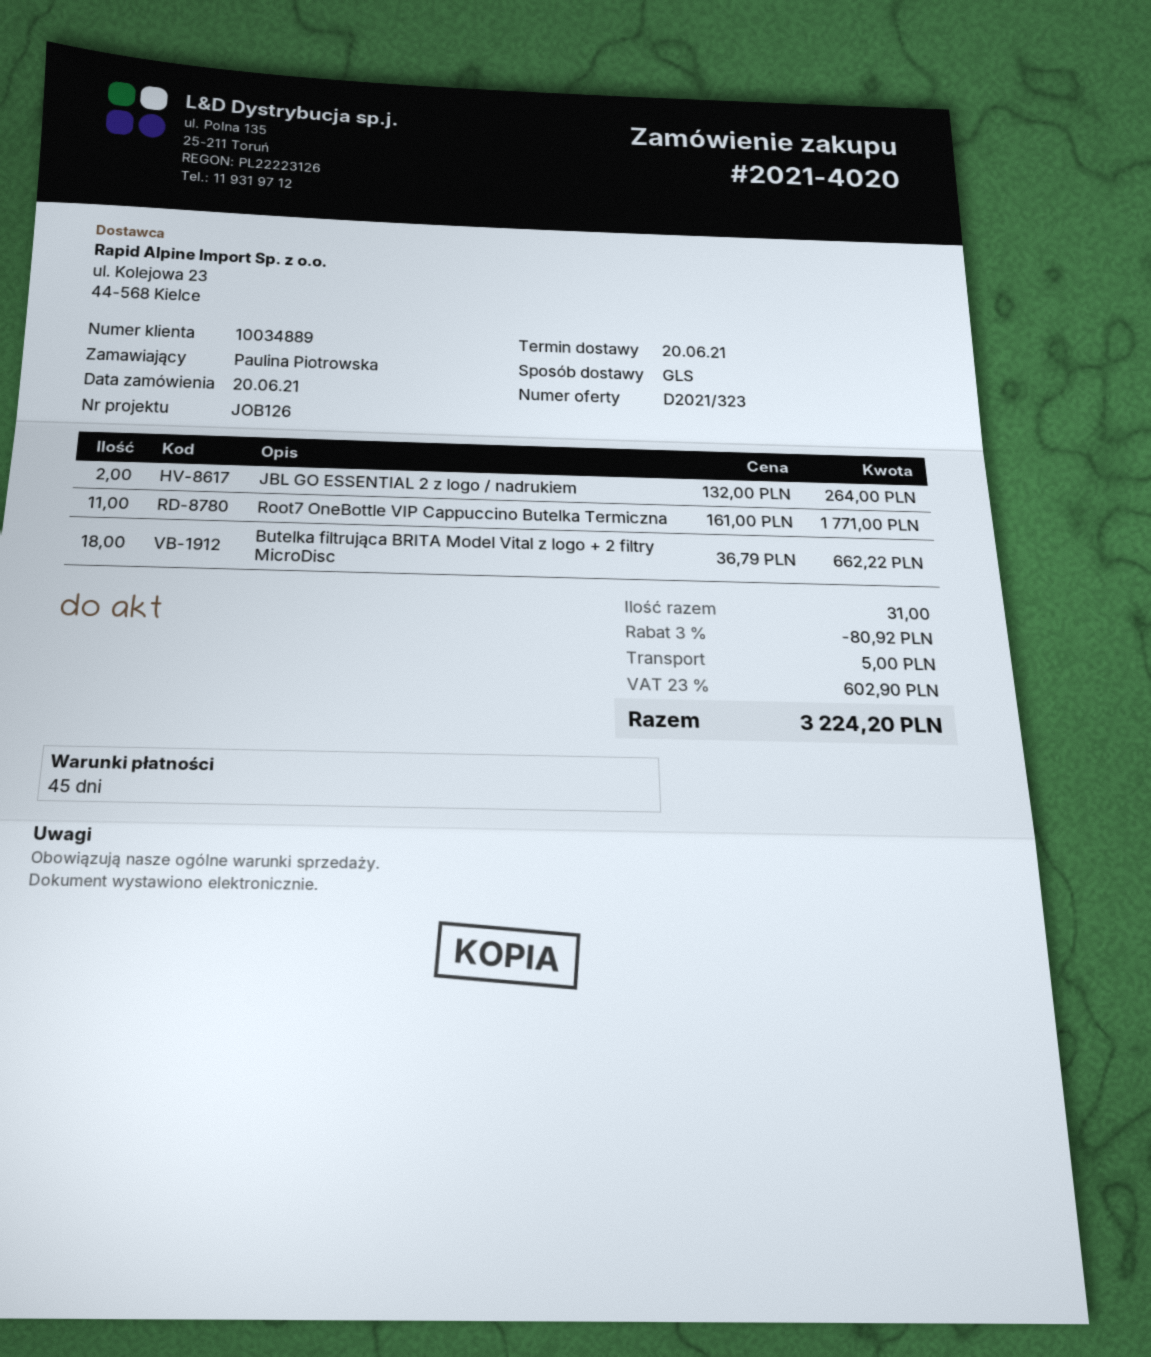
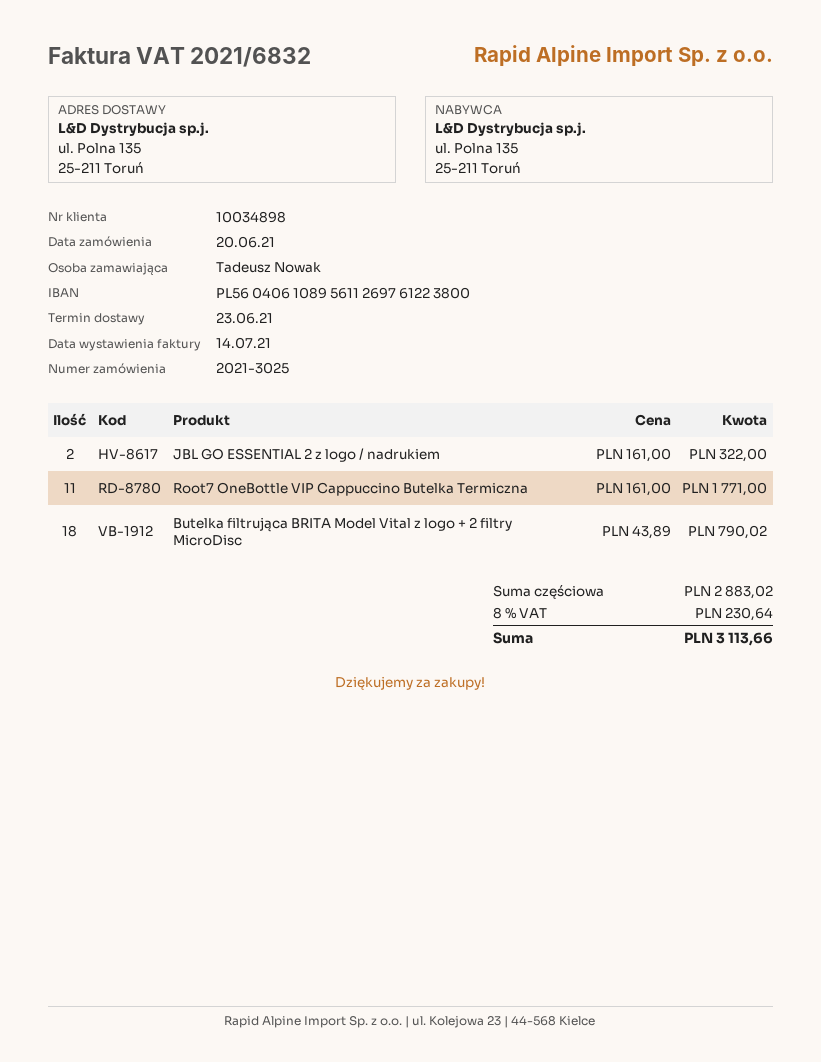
order number: 2021-4020 -> 2021-3025
delivery date: 2021-06-20 -> 2021-06-23
customer number: 10034889 -> 10034898
ordered by: Paulina Piotrowska -> Tadeusz Nowak
JBL GO ESSENTIAL 2 z logo / nadrukiem: 2 x 132.00 = 264.00 -> 2 x 161.00 = 322.00
Butelka filtrująca BRITA Model Vital z logo + 2 filtry MicroDisc: 18 x 36.79 = 662.22 -> 18 x 43.89 = 790.02
discount: 3% = 80.92 -> none
shipping: 5.00 -> none
tax: 23% = 602.90 -> 8% = 230.64
total: 3224.20 -> 3113.66

